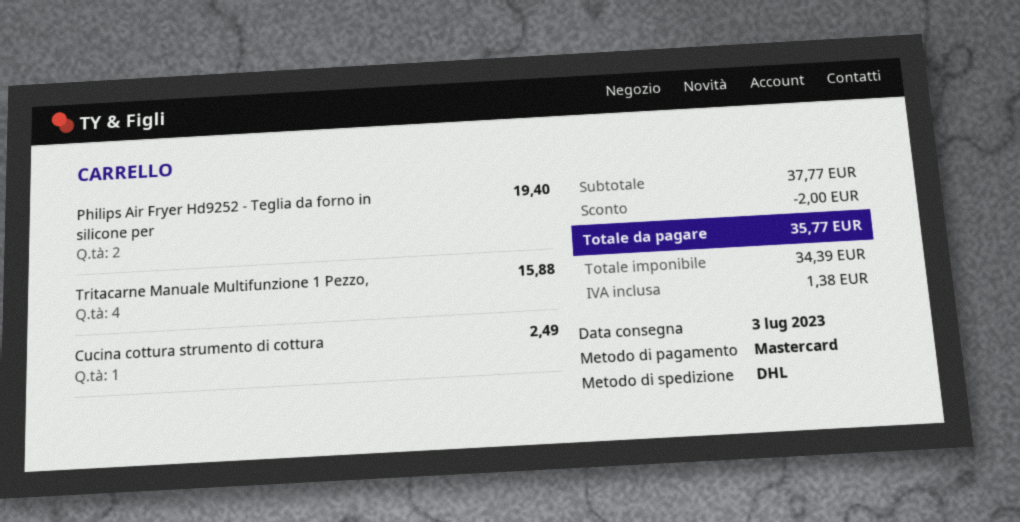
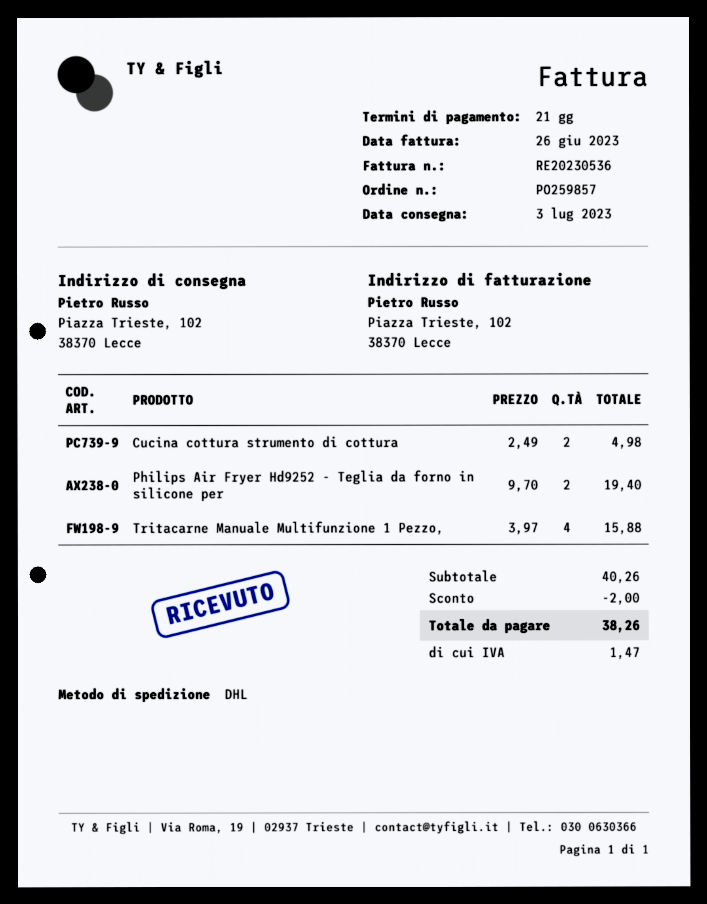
Cucina cottura strumento di cottura: 1 for 2.49 -> 2 for 4.98
subtotal: 37.77 -> 40.26
tax: 1.38 -> 1.47
total: 35.77 -> 38.26

